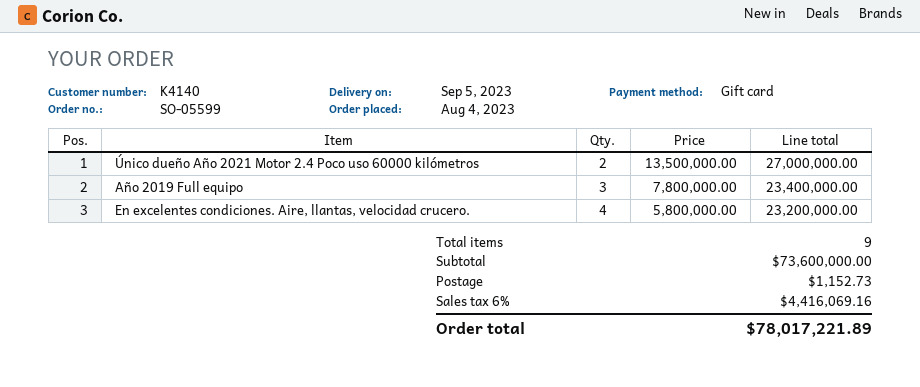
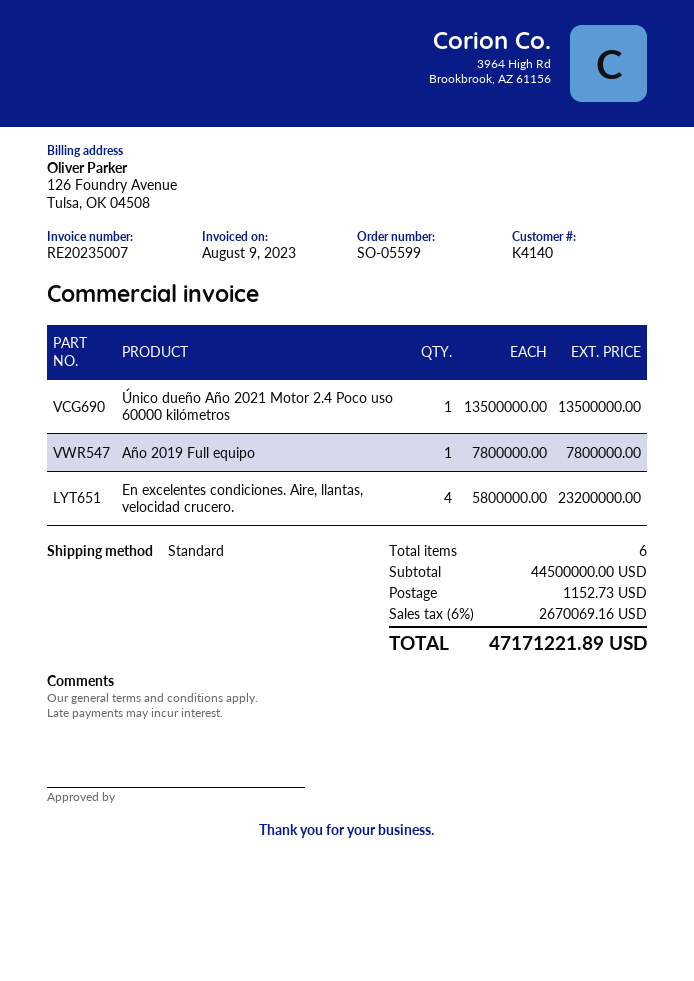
Único dueño Año 2021 Motor 2.4 Poco uso 60000 kilómetros: 2 x 13500000.00 = 27000000.00 -> 1 x 13500000.00 = 13500000.00
Año 2019 Full equipo: 3 x 7800000.00 = 23400000.00 -> 1 x 7800000.00 = 7800000.00
total quantity: 9 -> 6
subtotal: 73600000.00 -> 44500000.00
tax: 6% = 4416069.16 -> 6% = 2670069.16
total: 78017221.89 -> 47171221.89

